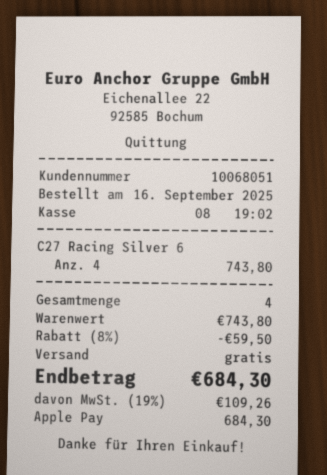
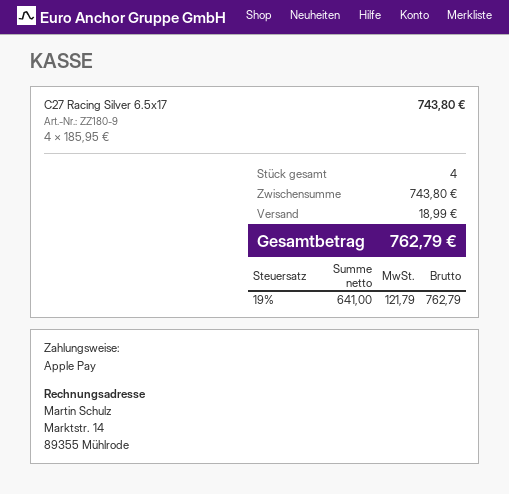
discount: 8% = 59.50 -> none
shipping: 0.00 -> 18.99
tax: 19% = 109.26 -> 19% = 121.79
total: 684.30 -> 762.79

